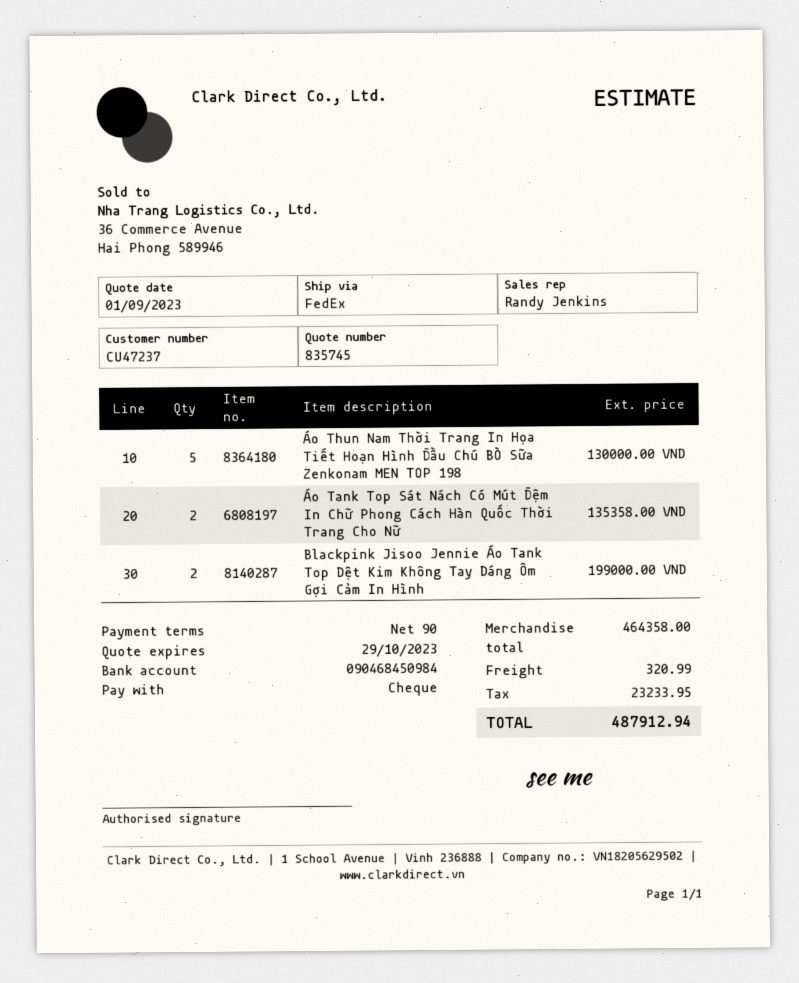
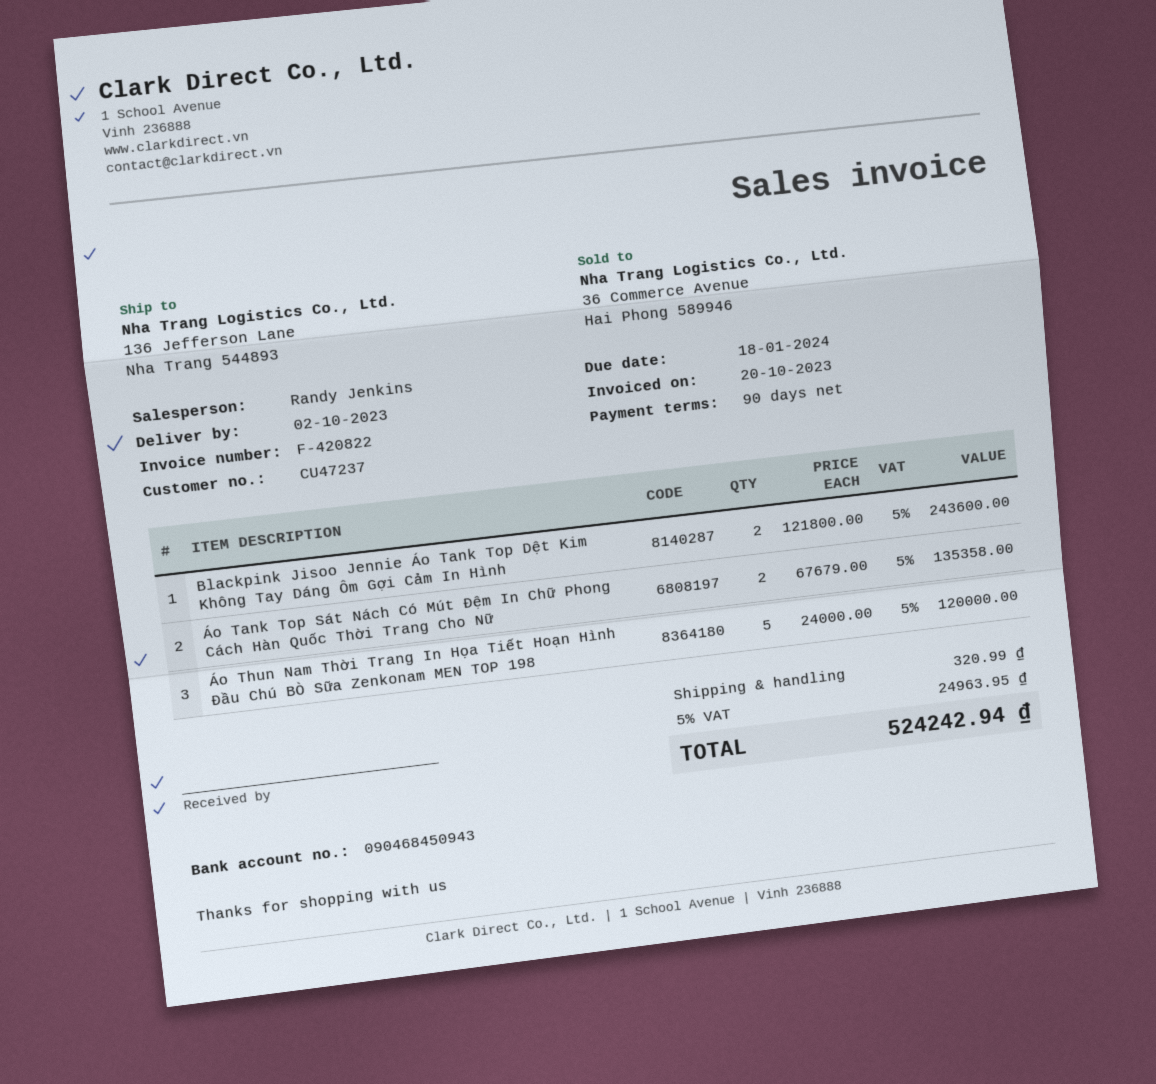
bank account: 090468450984 -> 090468450943
Áo Thun Nam Thời Trang In Họa Tiết Hoạn Hình Đầu Chú BÒ Sữa Zenkonam MEN TOP 198: 5 for 130000.00 -> 5 for 120000.00
Blackpink Jisoo Jennie Áo Tank Top Dệt Kim Không Tay Dáng Ôm Gợi Cảm In Hình: 2 for 199000.00 -> 2 for 243600.00
tax: 23233.95 -> 24963.95
total: 487912.94 -> 524242.94

